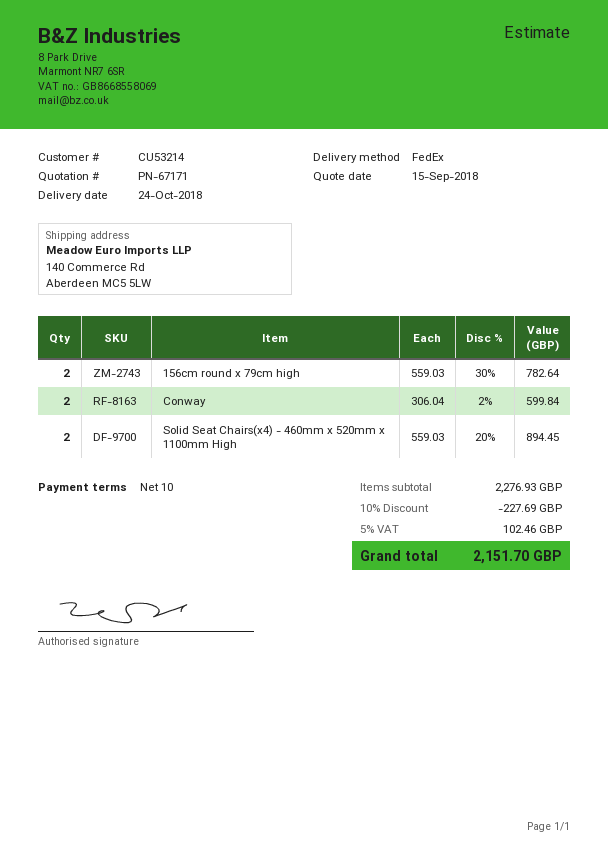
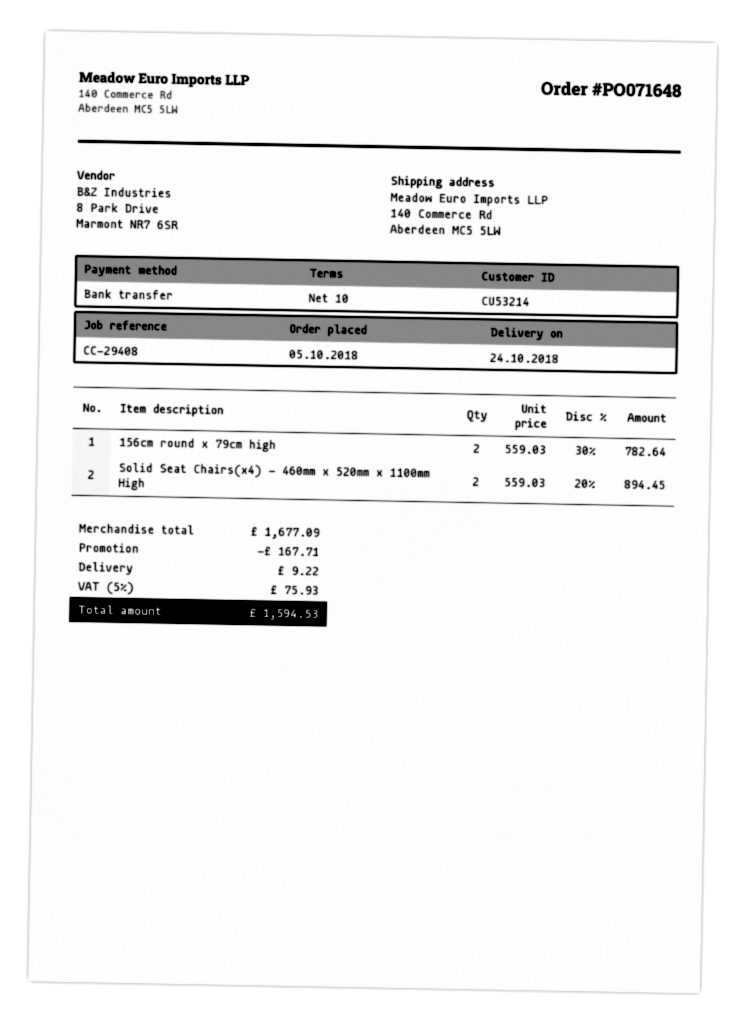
Conway: 2 x 306.04 - 2% = 599.84 -> none
subtotal: 2276.93 -> 1677.09
discount: 227.69 -> 167.71
shipping: none -> 9.22
tax: 5% = 102.46 -> 5% = 75.93
total: 2151.70 -> 1594.53

